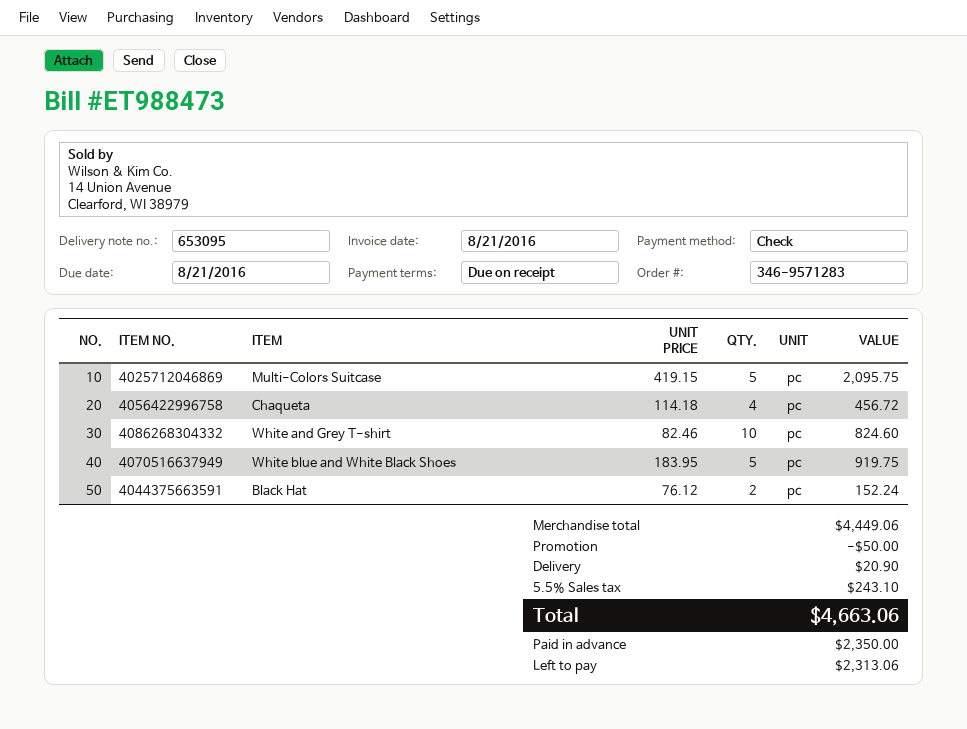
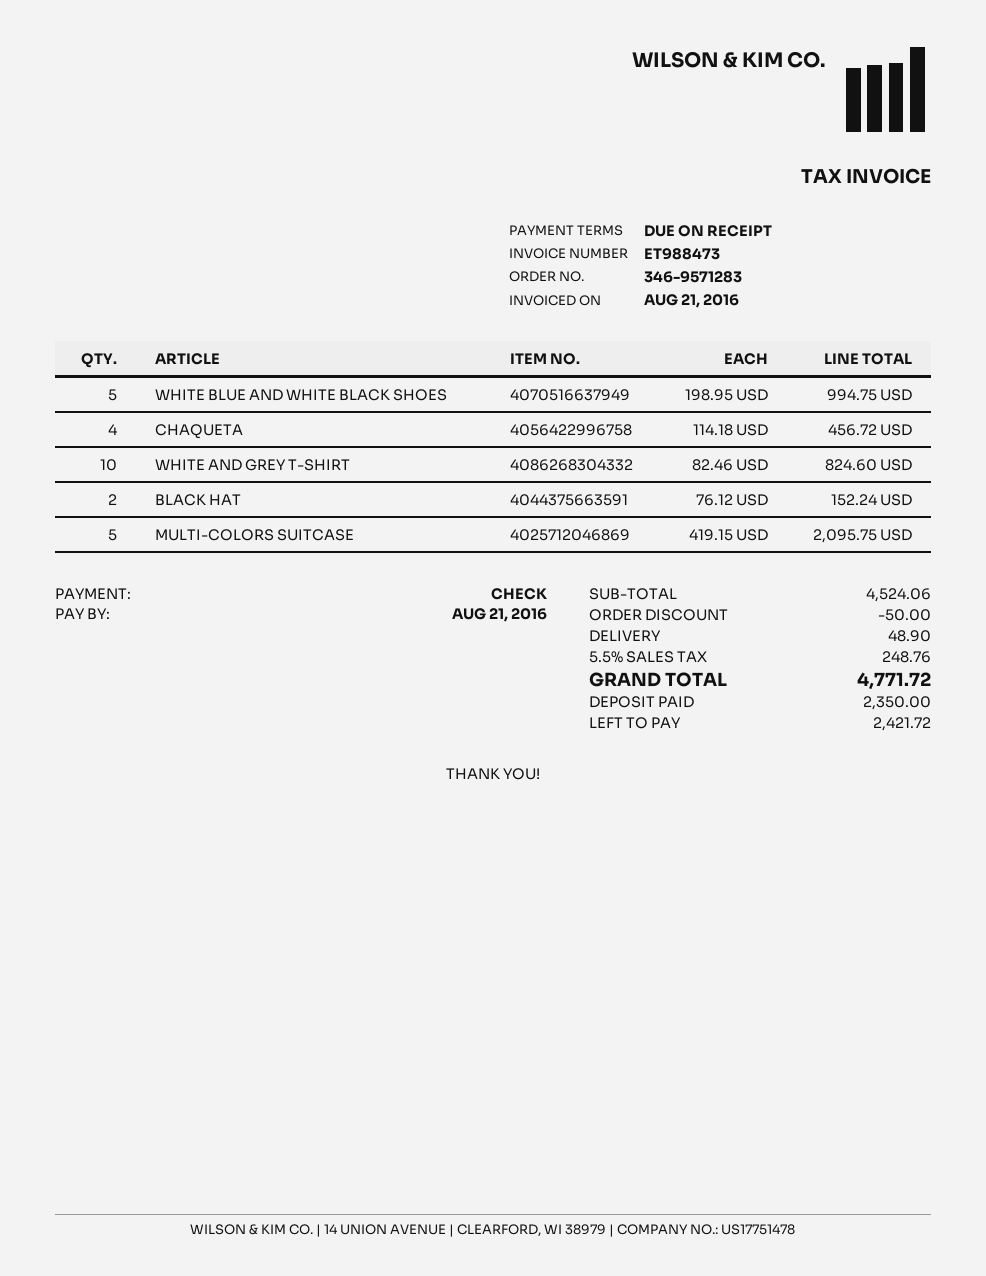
White blue and White Black Shoes: 5 x 183.95 = 919.75 -> 5 x 198.95 = 994.75
subtotal: 4449.06 -> 4524.06
shipping: 20.90 -> 48.90
tax: 5.5% = 243.10 -> 5.5% = 248.76
total: 4663.06 -> 4771.72
balance: 2313.06 -> 2421.72

